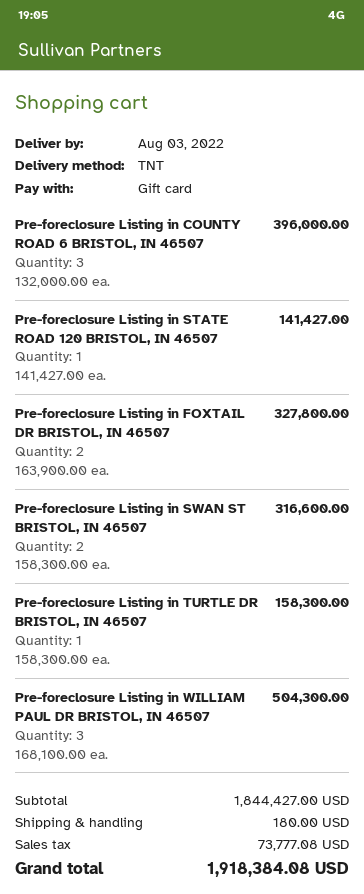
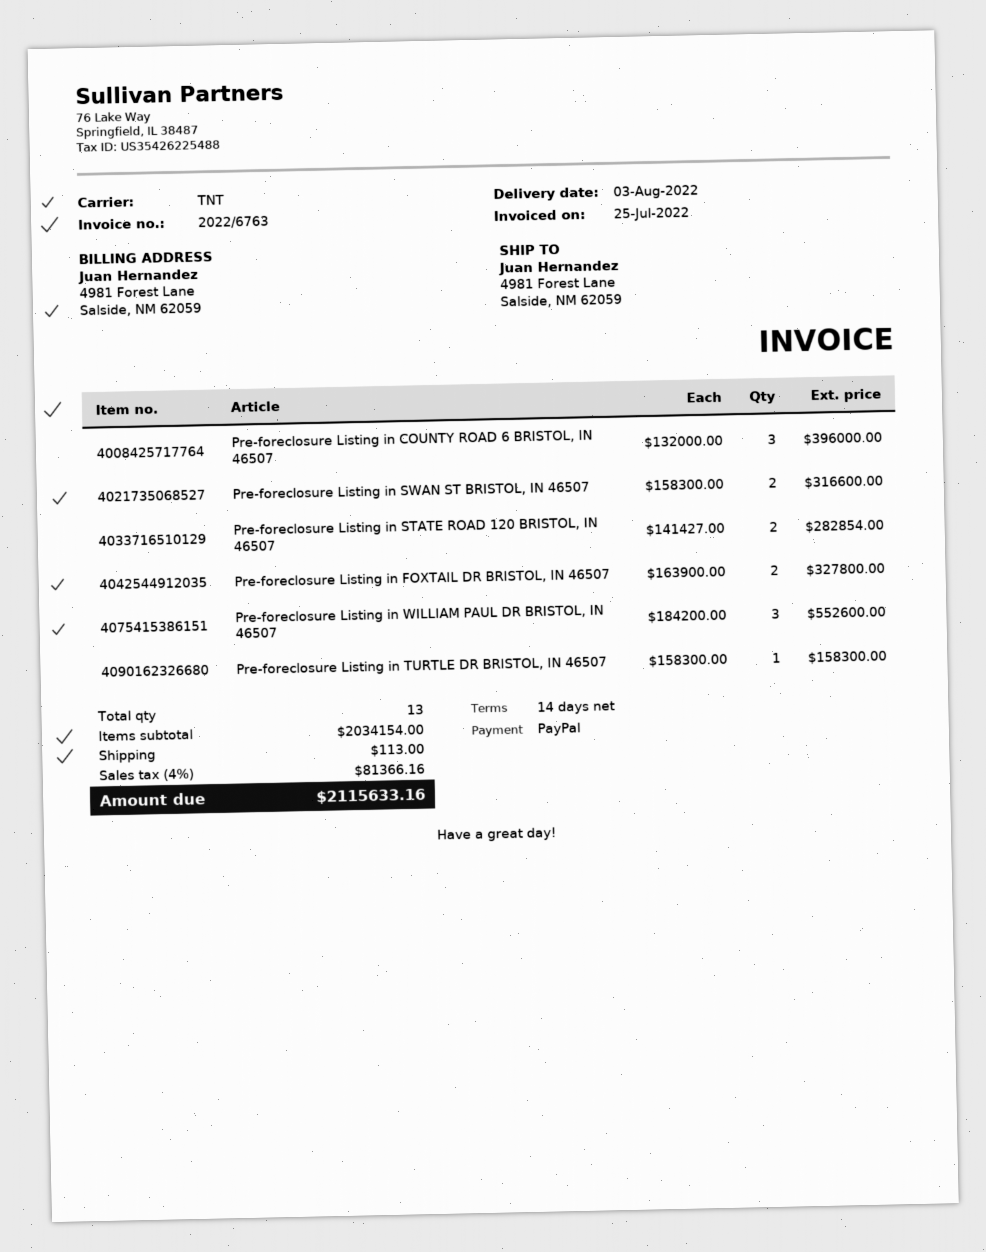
payment method: gift card -> PayPal
Pre-foreclosure Listing in STATE ROAD 120 BRISTOL, IN 46507: 1 x 141427.00 = 141427.00 -> 2 x 141427.00 = 282854.00
Pre-foreclosure Listing in WILLIAM PAUL DR BRISTOL, IN 46507: 3 x 168100.00 = 504300.00 -> 3 x 184200.00 = 552600.00
subtotal: 1844427.00 -> 2034154.00
shipping: 180.00 -> 113.00
tax: 73777.08 -> 81366.16
total: 1918384.08 -> 2115633.16

